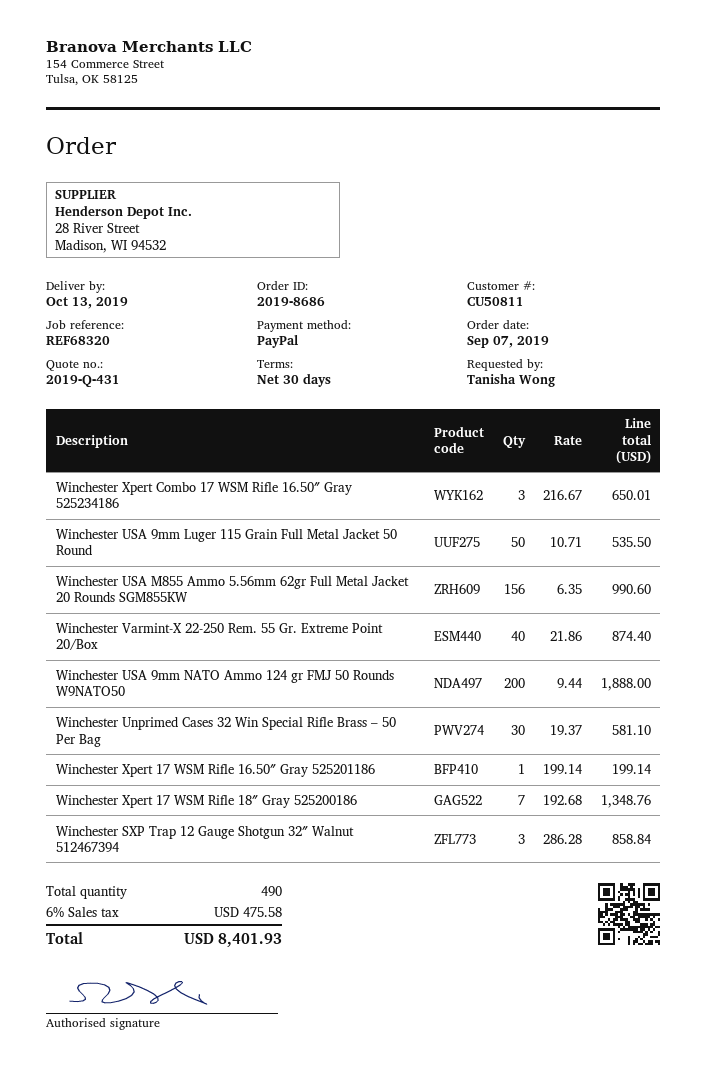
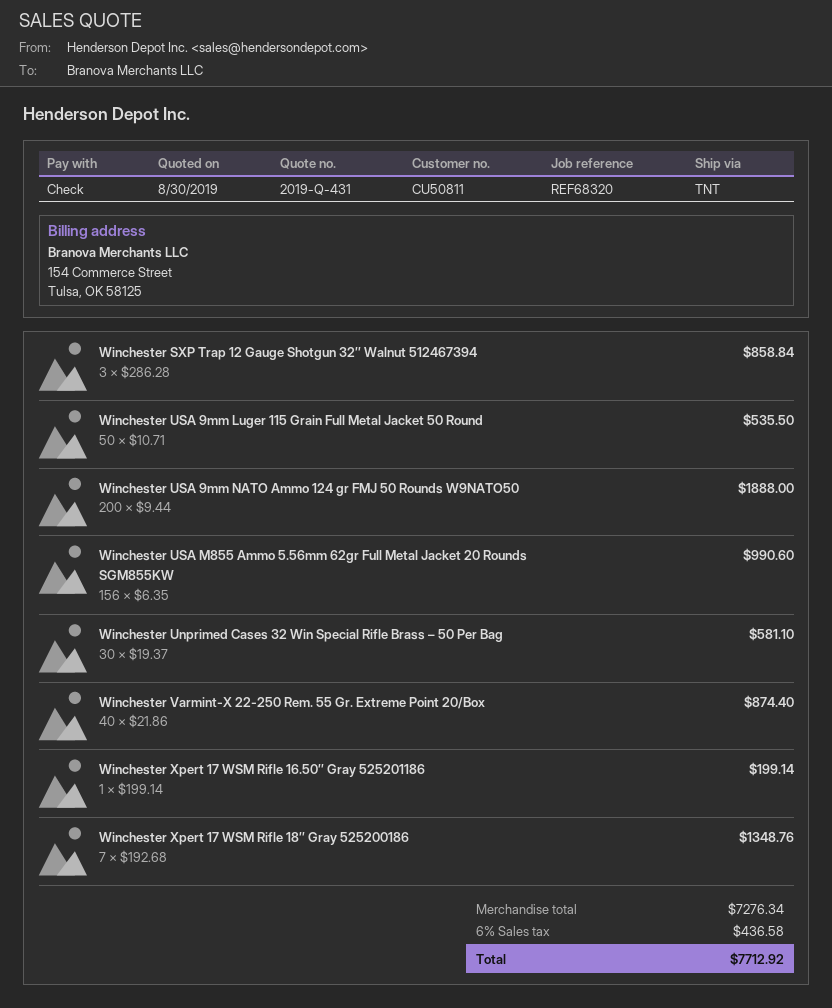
payment method: PayPal -> cheque
Winchester Xpert Combo 17 WSM Rifle 16.50″ Gray 525234186: 3 x 216.67 = 650.01 -> none
tax: 6% = 475.58 -> 6% = 436.58
total: 8401.93 -> 7712.92

